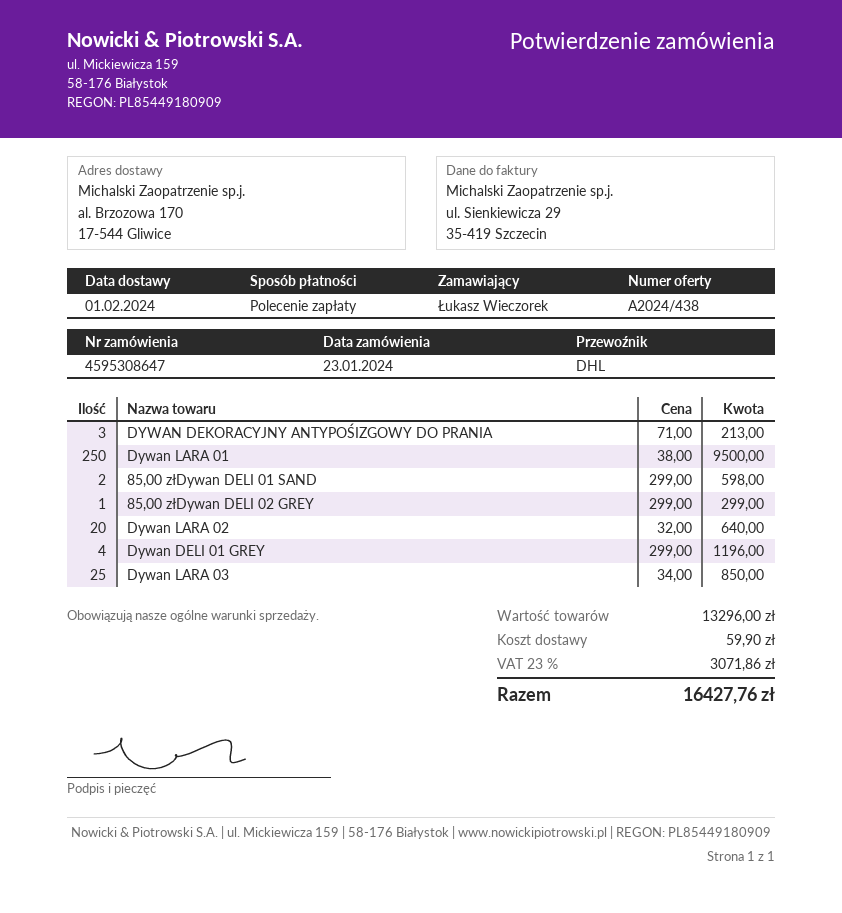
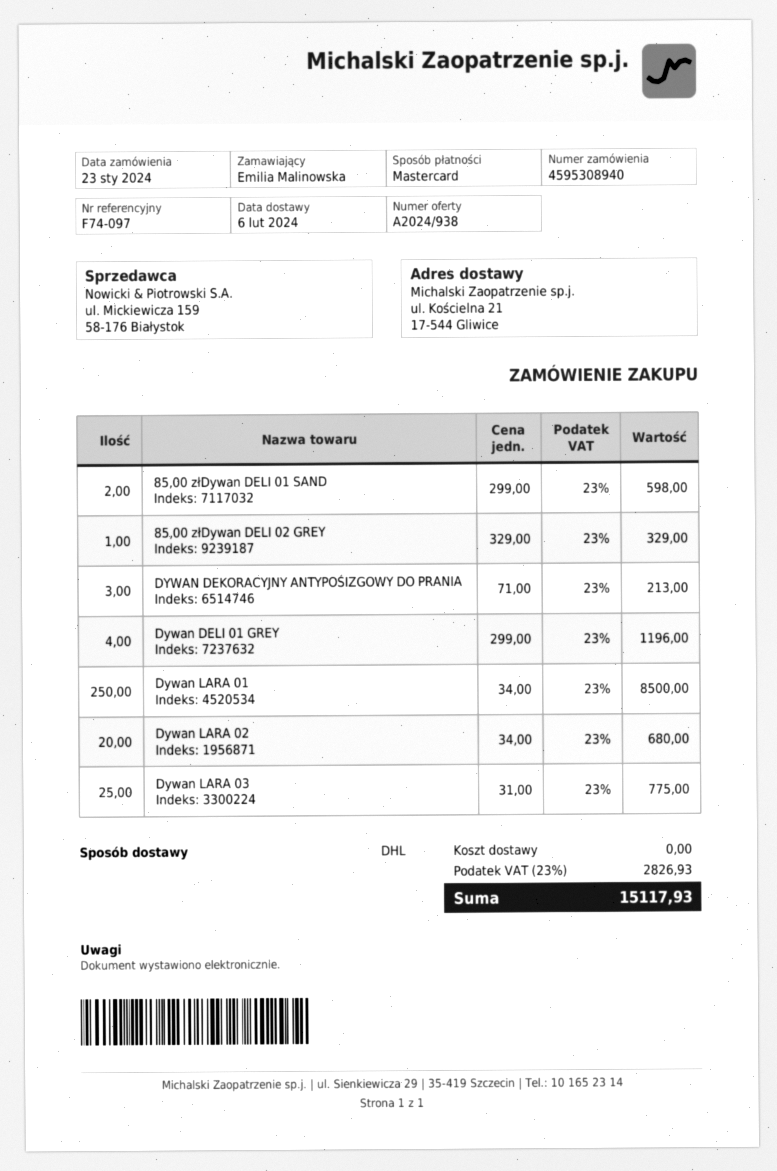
quote number: A2024/438 -> A2024/938
order number: 4595308647 -> 4595308940
delivery date: 2024-02-01 -> 2024-02-06
ordered by: Łukasz Wieczorek -> Emilia Malinowska
payment method: direct debit -> Mastercard
ship to: al. Brzozowa 170, 17-544 Gliwice -> ul. Kościelna 21, 17-544 Gliwice
Dywan LARA 01: 250 x 38.00 = 9500.00 -> 250 x 34.00 = 8500.00
85,00 złDywan DELI 02 GREY: 1 x 299.00 = 299.00 -> 1 x 329.00 = 329.00
Dywan LARA 02: 20 x 32.00 = 640.00 -> 20 x 34.00 = 680.00
Dywan LARA 03: 25 x 34.00 = 850.00 -> 25 x 31.00 = 775.00
shipping: 59.90 -> 0.00
tax: 23% = 3071.86 -> 23% = 2826.93
total: 16427.76 -> 15117.93

